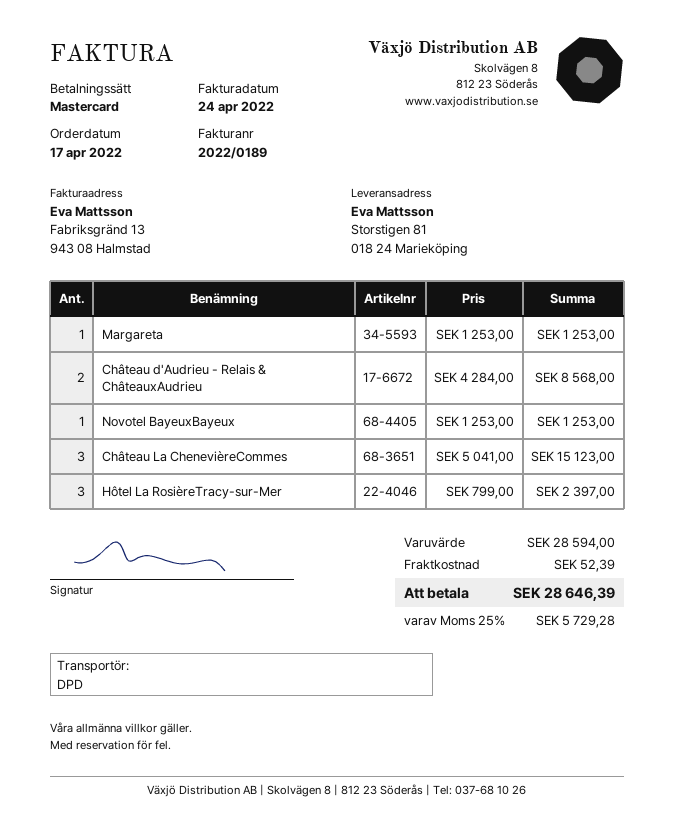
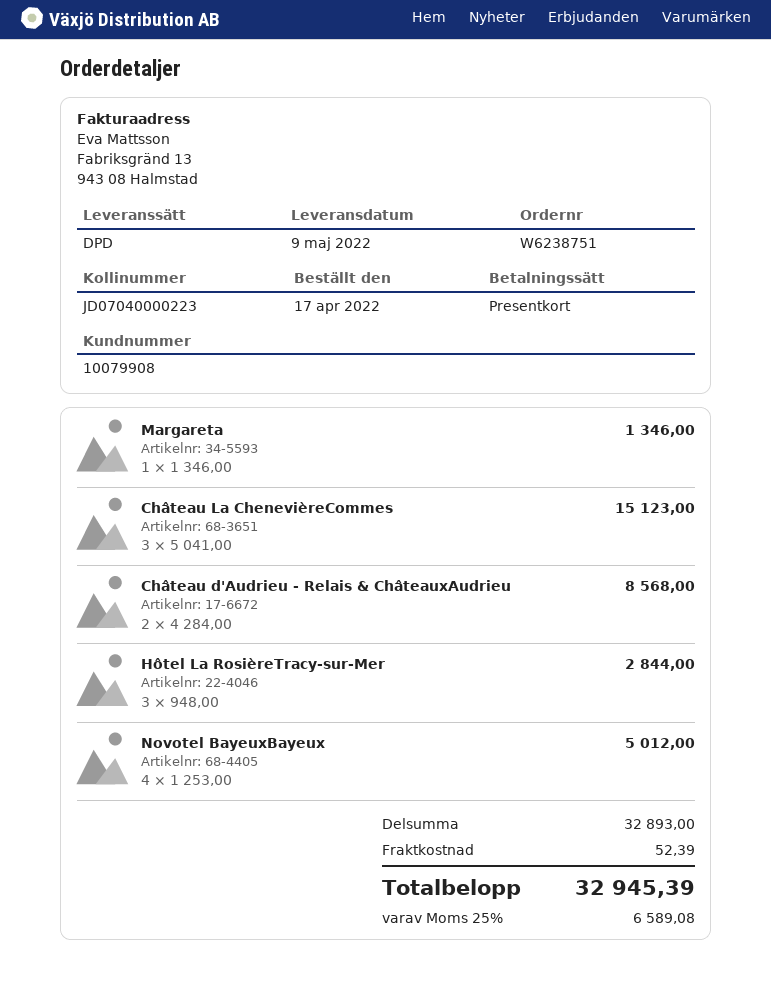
payment method: Mastercard -> gift card
Margareta: 1 x 1253.00 = 1253.00 -> 1 x 1346.00 = 1346.00
Novotel BayeuxBayeux: 1 x 1253.00 = 1253.00 -> 4 x 1253.00 = 5012.00
Hôtel La RosièreTracy-sur-Mer: 3 x 799.00 = 2397.00 -> 3 x 948.00 = 2844.00
subtotal: 28594.00 -> 32893.00
tax: 25% = 5729.28 -> 25% = 6589.08
total: 28646.39 -> 32945.39

